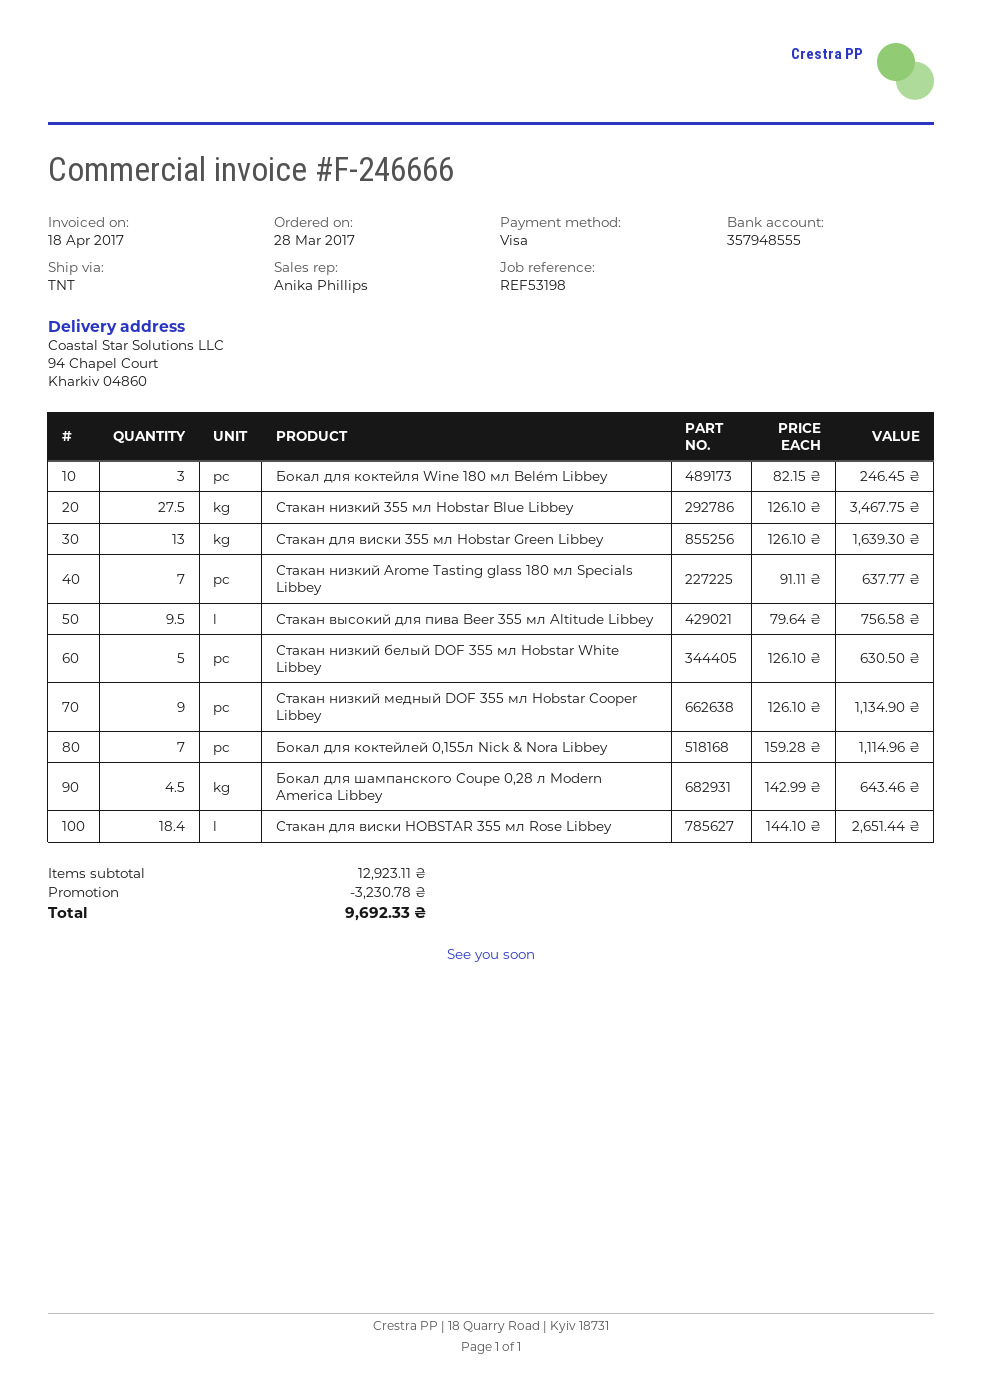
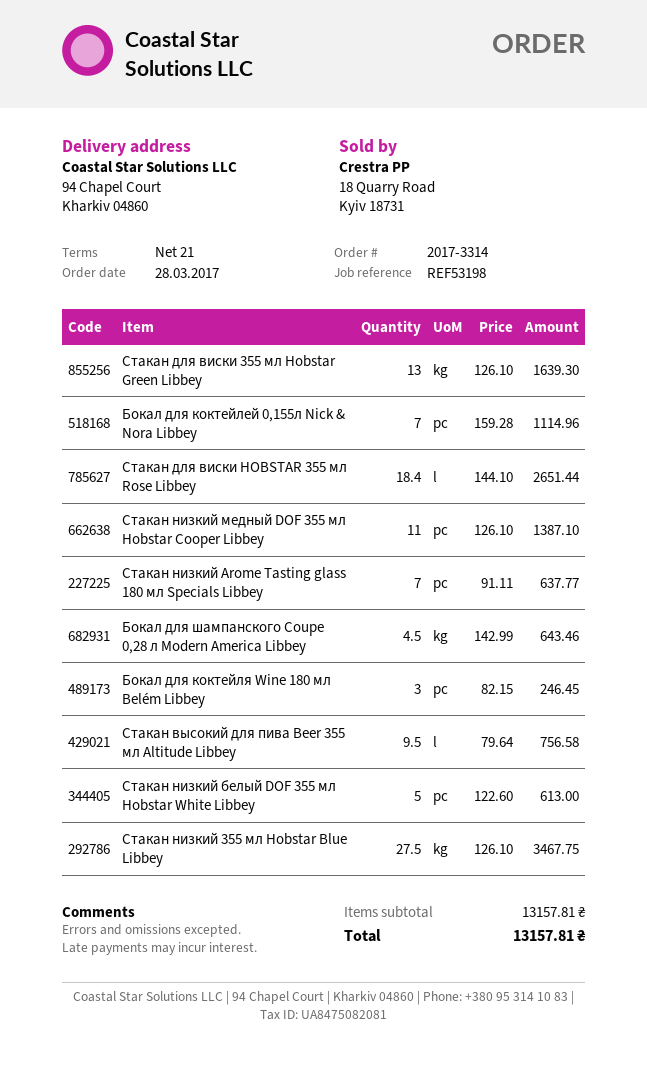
Стакан низкий белый DOF 355 мл Hobstar White Libbey: 5 x 126.10 = 630.50 -> 5 x 122.60 = 613.00
Стакан низкий медный DOF 355 мл Hobstar Cooper Libbey: 9 x 126.10 = 1134.90 -> 11 x 126.10 = 1387.10
subtotal: 12923.11 -> 13157.81
discount: 3230.78 -> none
total: 9692.33 -> 13157.81

